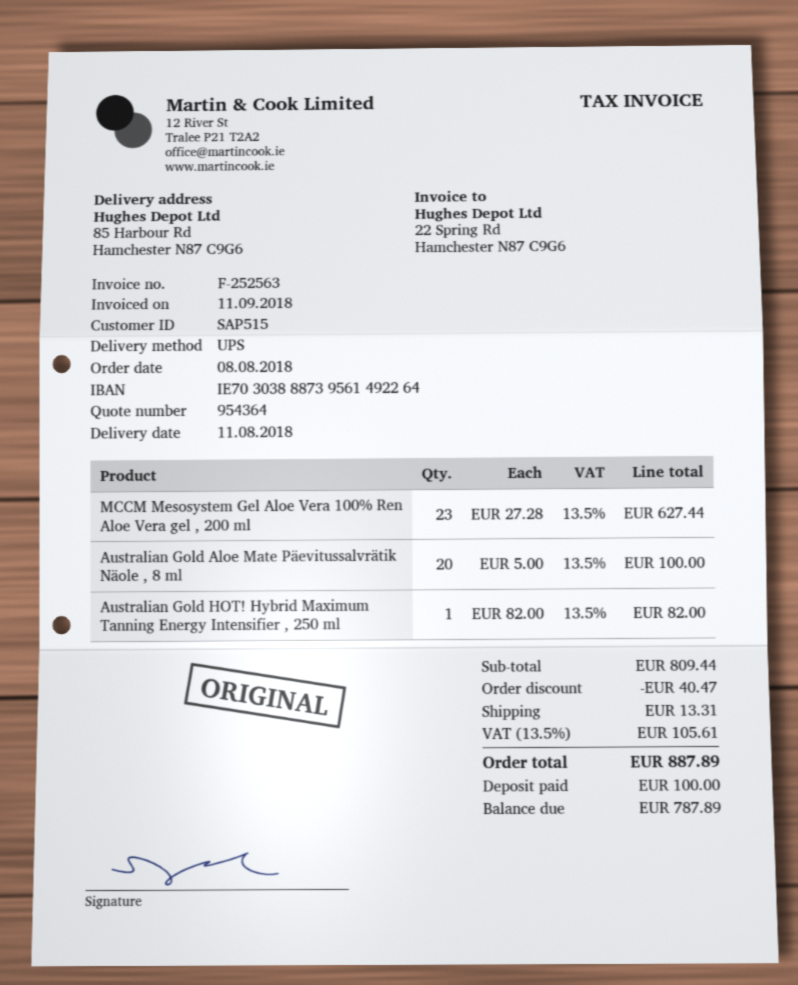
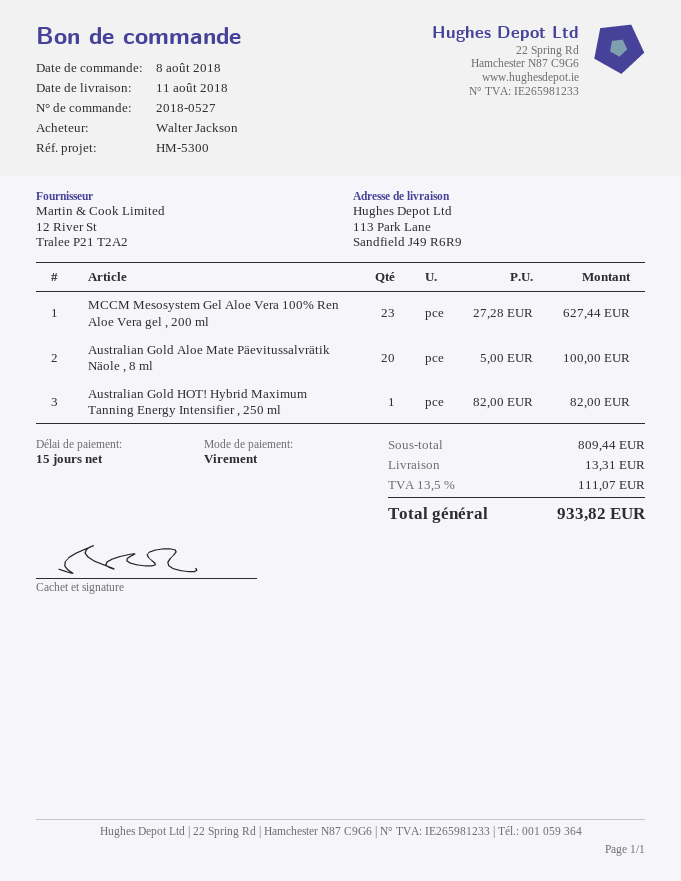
ship to: 85 Harbour Rd, Hamchester N87 C9G6 -> 113 Park Lane, Sandfield J49 R6R9
discount: 40.47 -> none
tax: 13.5% = 105.61 -> 13.5% = 111.07
total: 887.89 -> 933.82

